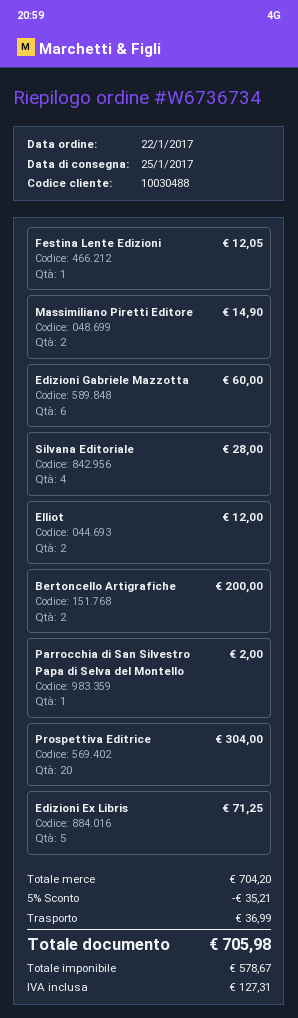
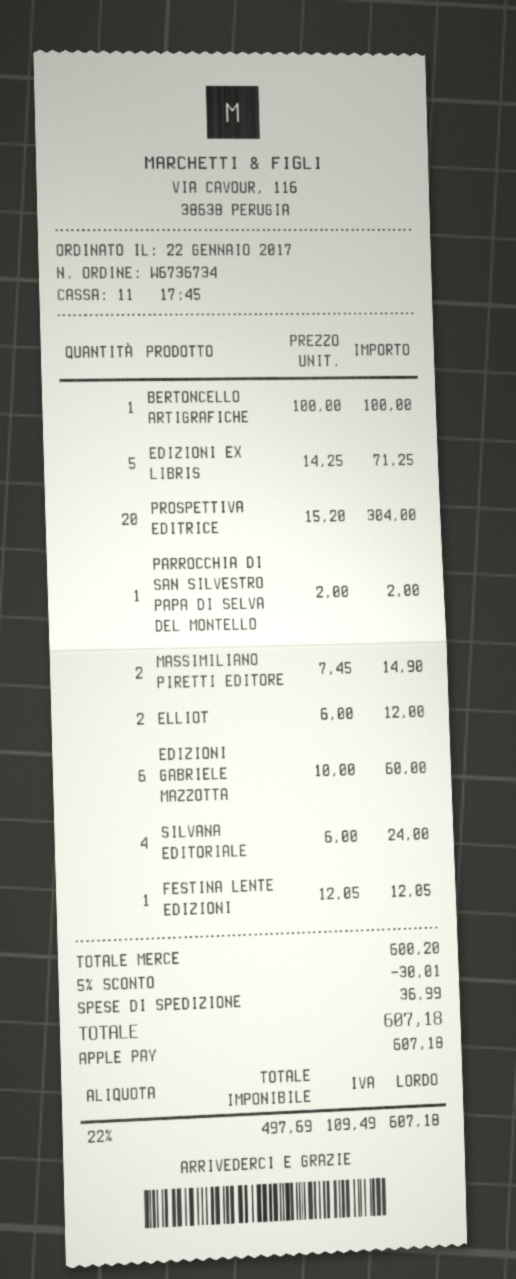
Silvana Editoriale: 4 for 28.00 -> 4 for 24.00
Bertoncello Artigrafiche: 2 for 200.00 -> 1 for 100.00
subtotal: 704.20 -> 600.20
discount: 5% = 35.21 -> 5% = 30.01
net: 578.67 -> 497.69
tax: 127.31 -> 109.49
total: 705.98 -> 607.18

